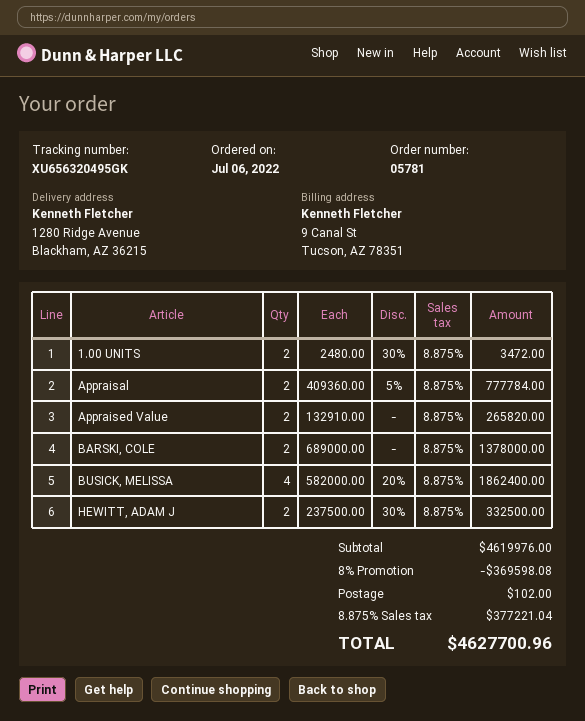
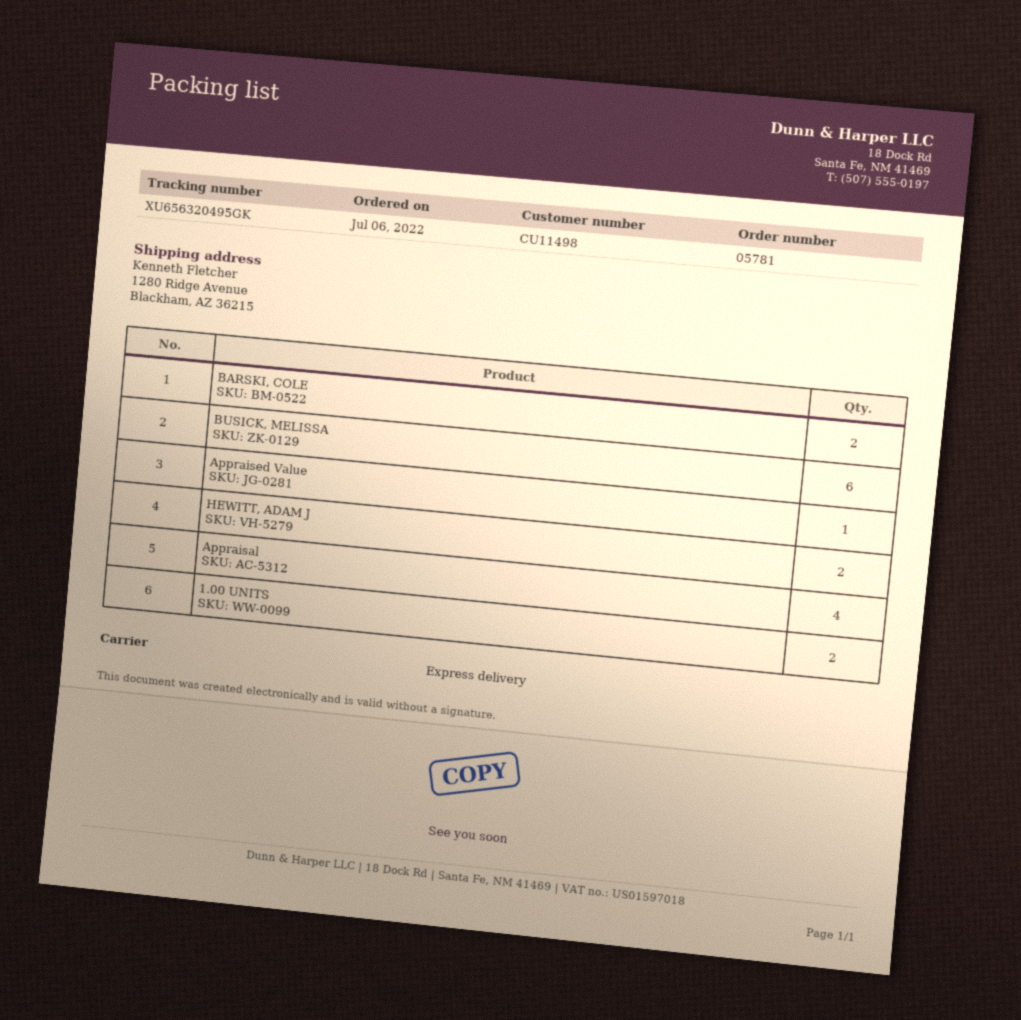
Appraisal: 2 -> 4
Appraised Value: 2 -> 1
BUSICK, MELISSA: 4 -> 6

